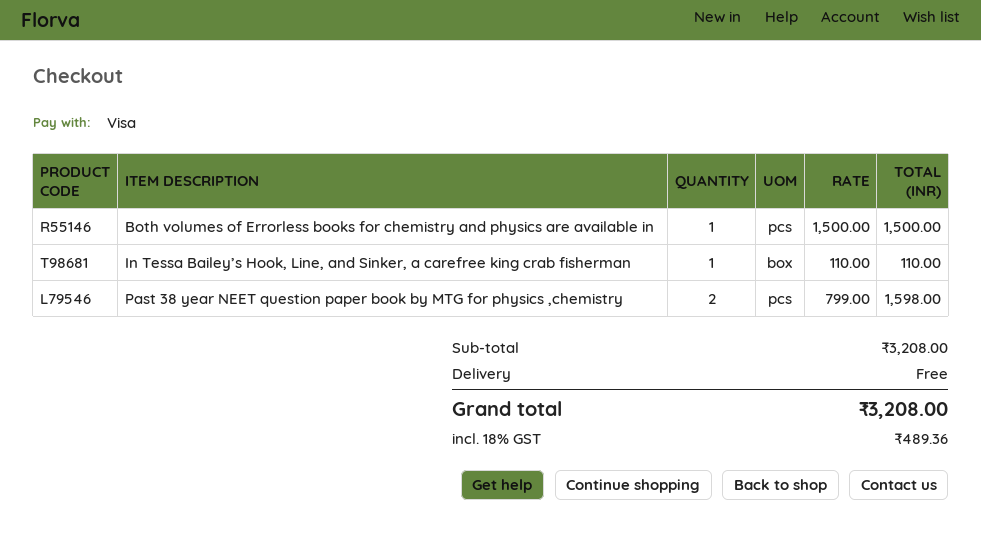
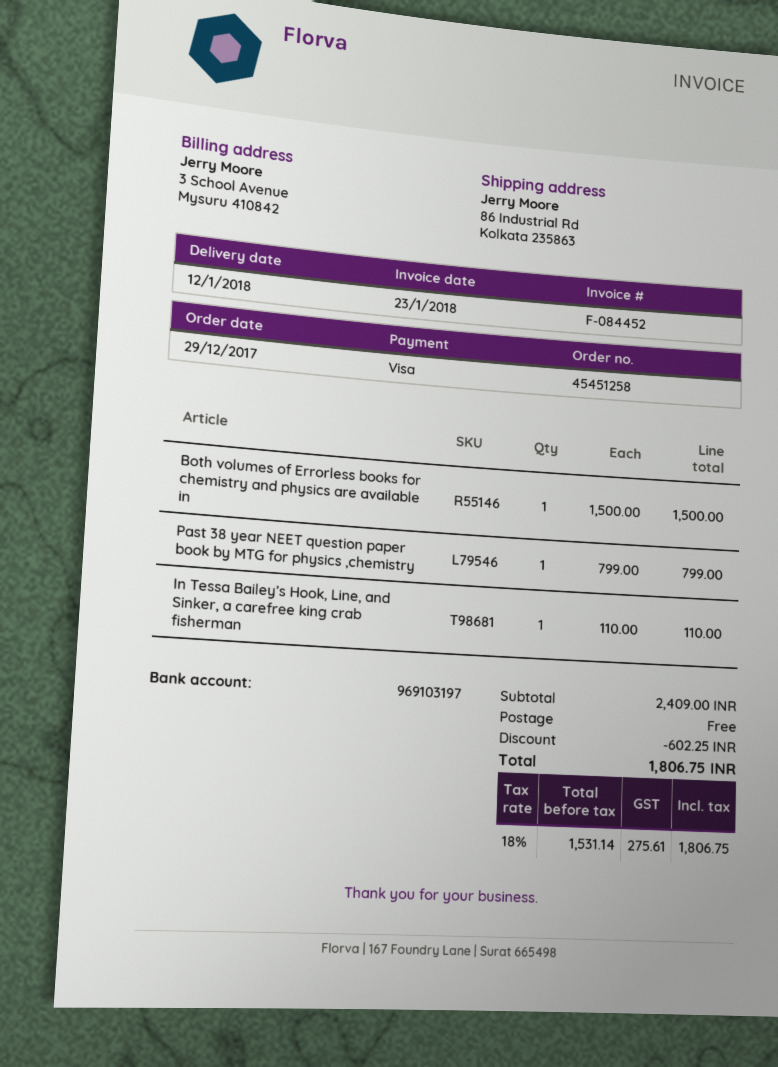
Past 38 year NEET question paper book by MTG for physics ,chemistry: 2 x 799.00 = 1598.00 -> 1 x 799.00 = 799.00
subtotal: 3208.00 -> 2409.00
discount: none -> 602.25
tax: 18% = 489.36 -> 18% = 275.61
total: 3208.00 -> 1806.75

